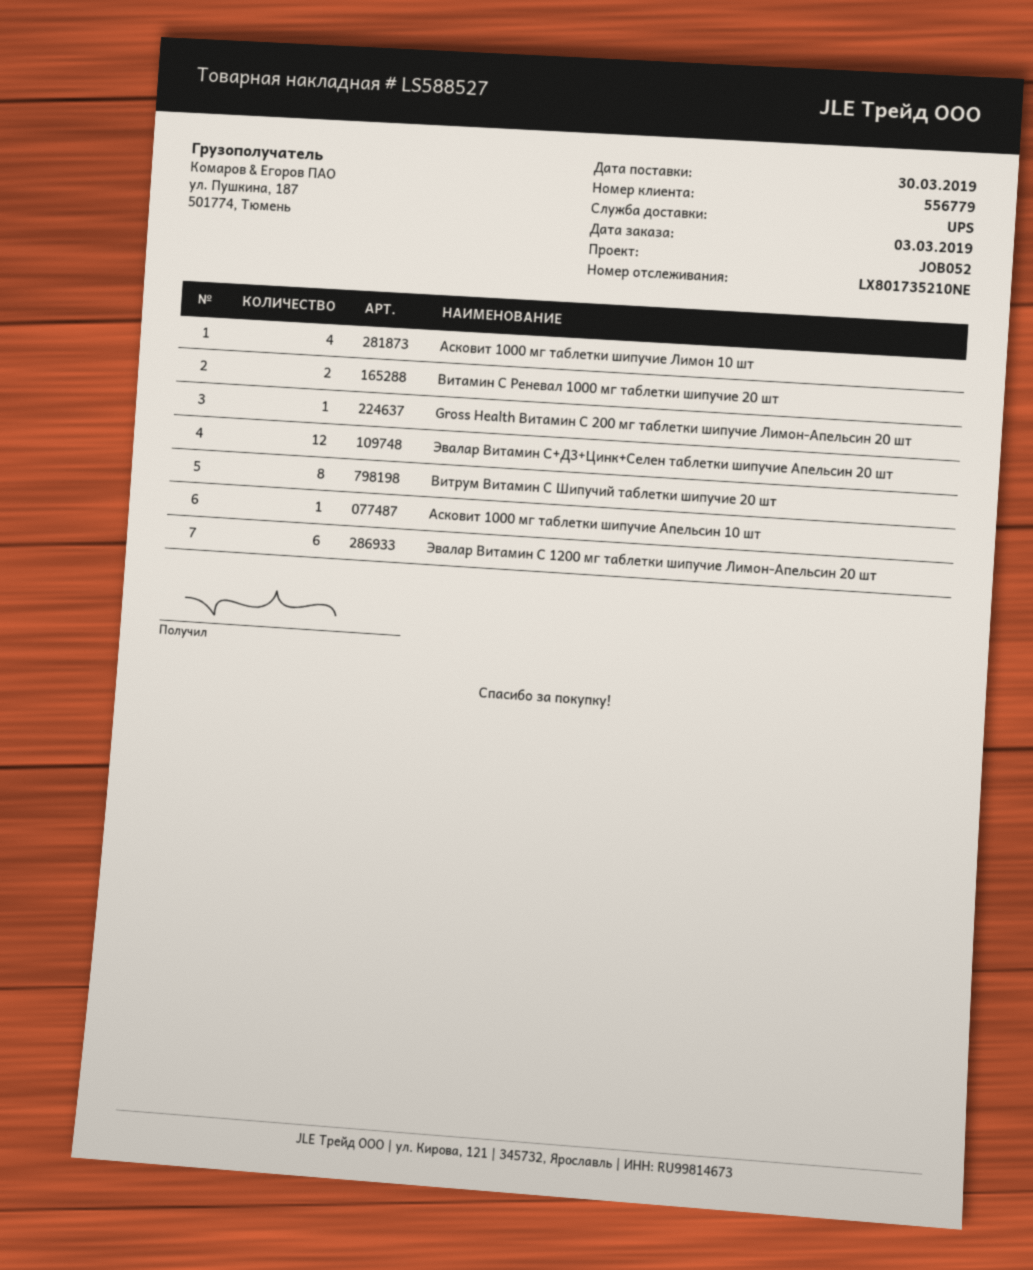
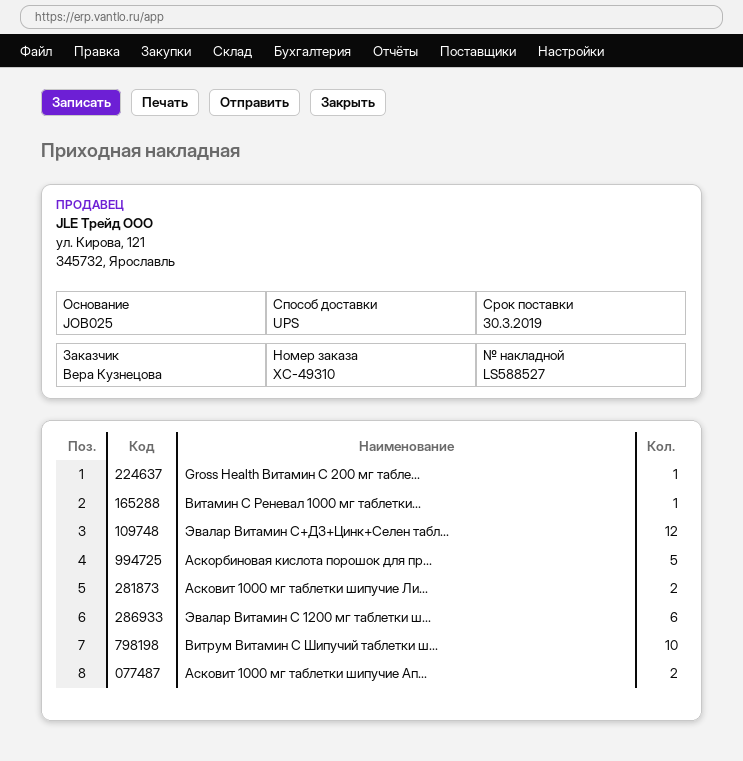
reference: JOB052 -> JOB025
Асковит 1000 мг таблетки шипучие Лимон 10 шт: 4 -> 2
Витамин С Реневал 1000 мг таблетки шипучие 20 шт: 2 -> 1
Витрум Витамин С Шипучий таблетки шипучие 20 шт: 8 -> 10
Асковит 1000 мг таблетки шипучие Апельсин 10 шт: 1 -> 2
Аскорбиновая кислота порошок для пр...: none -> 5

